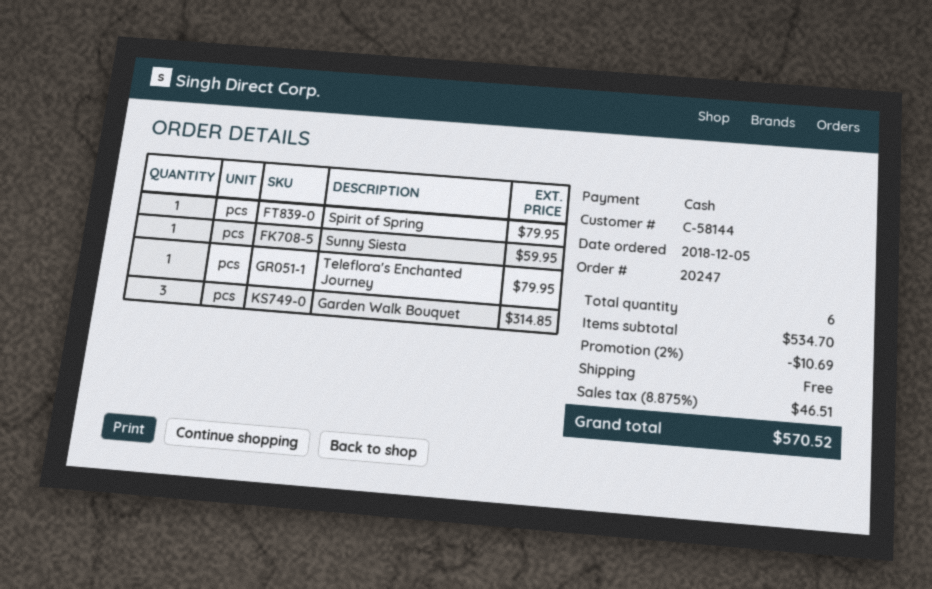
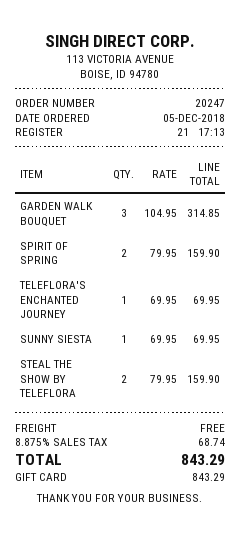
payment method: cash -> gift card
Spirit of Spring: 1 for 79.95 -> 2 for 159.90
Sunny Siesta: 1 for 59.95 -> 1 for 69.95
Teleflora's Enchanted Journey: 1 for 79.95 -> 1 for 69.95
STEAL THE SHOW BY TELEFLORA: none -> 2 for 159.90
discount: 2% = 10.69 -> none
tax: 8.875% = 46.51 -> 8.875% = 68.74
total: 570.52 -> 843.29

